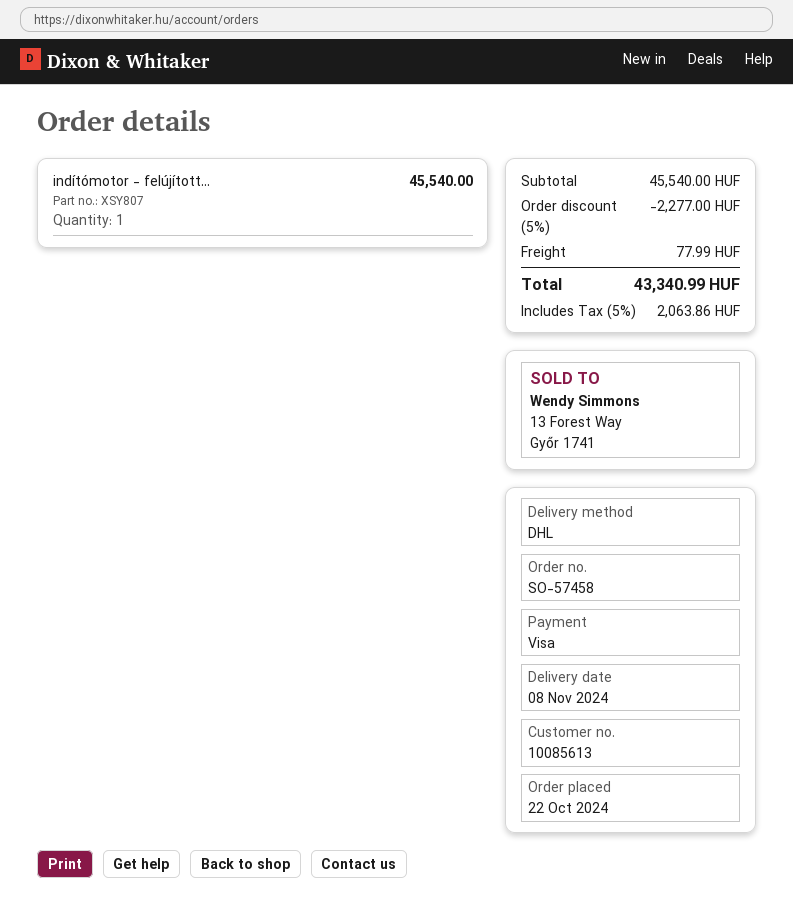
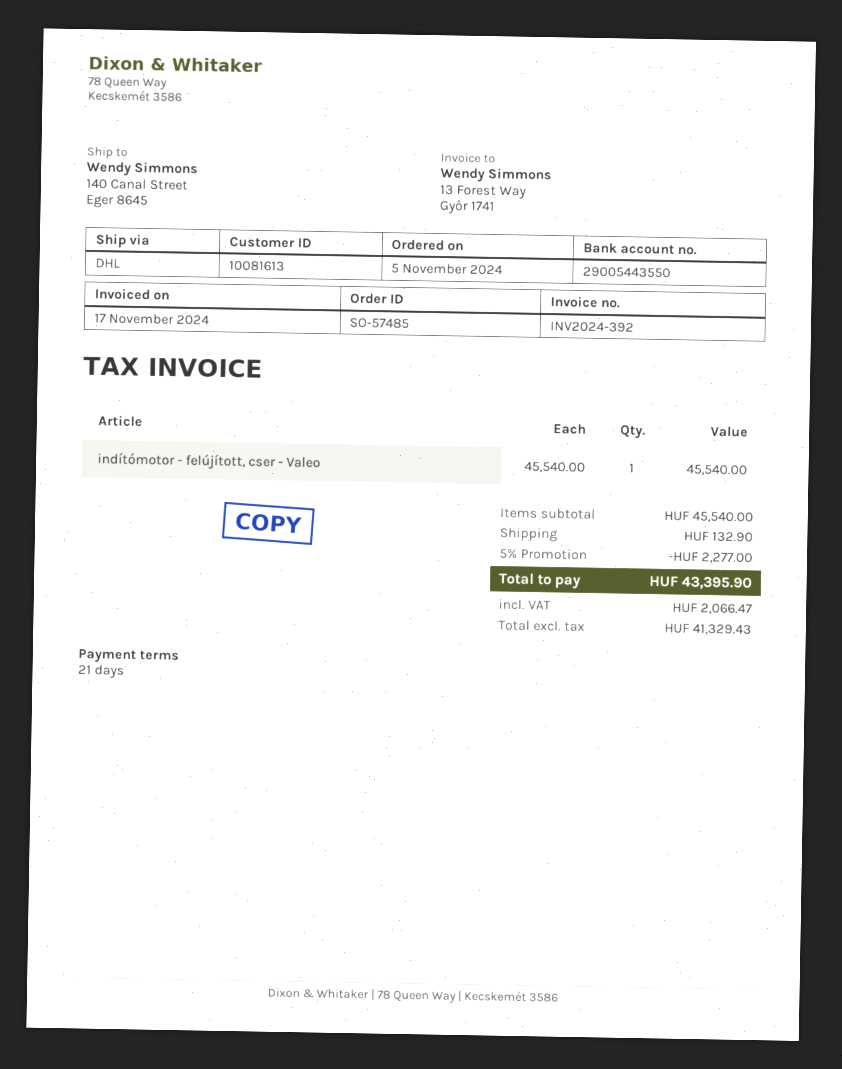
order number: SO-57458 -> SO-57485
order date: 2024-10-22 -> 2024-11-05
customer number: 10085613 -> 10081613
shipping: 77.99 -> 132.90
tax: 2063.86 -> 2066.47
total: 43340.99 -> 43395.90

